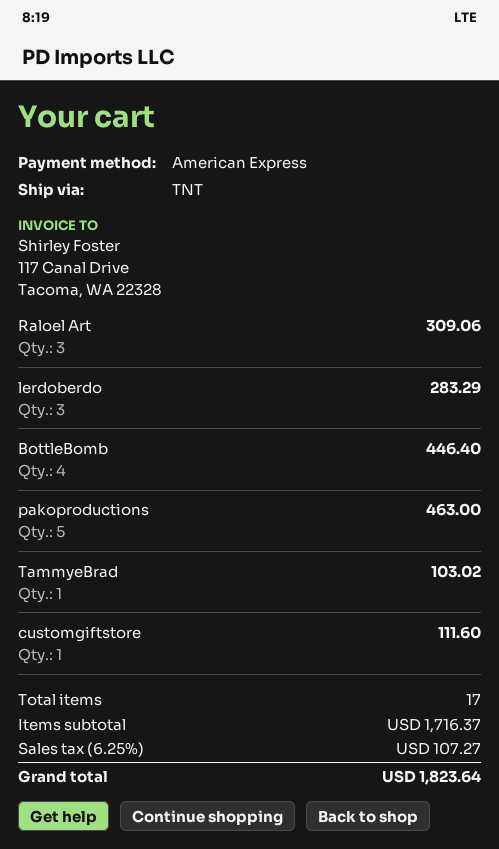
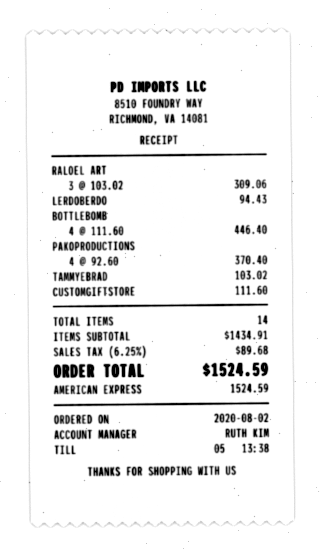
lerdoberdo: 3 for 283.29 -> 1 for 94.43
pakoproductions: 5 for 463.00 -> 4 for 370.40
total quantity: 17 -> 14
subtotal: 1716.37 -> 1434.91
tax: 6.25% = 107.27 -> 6.25% = 89.68
total: 1823.64 -> 1524.59

